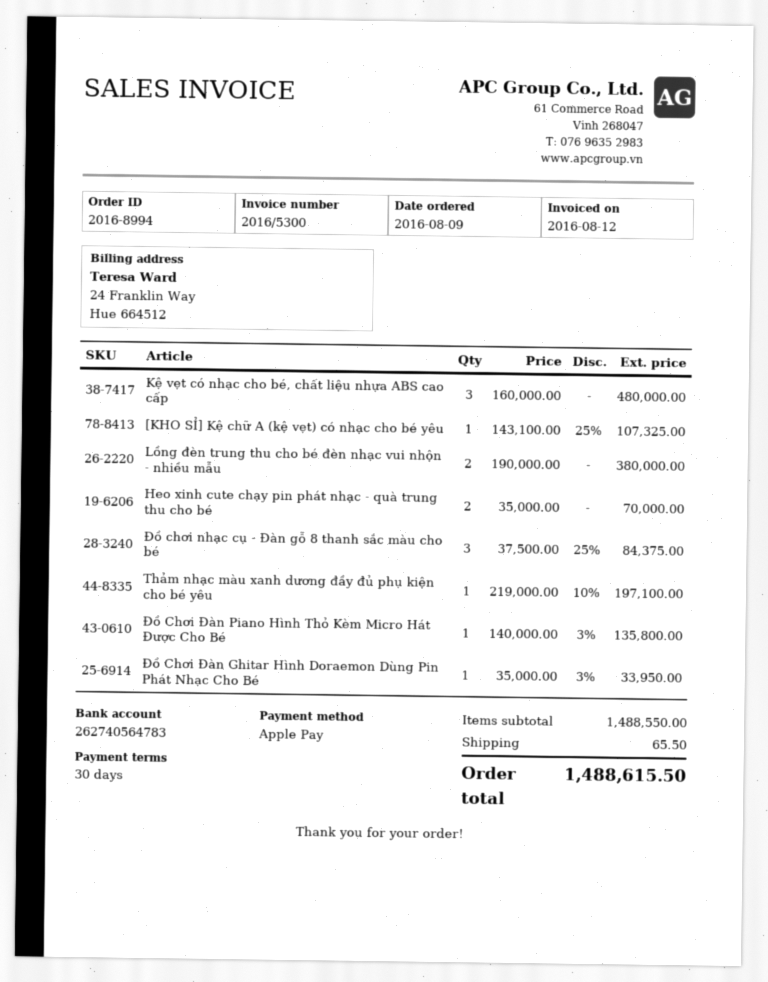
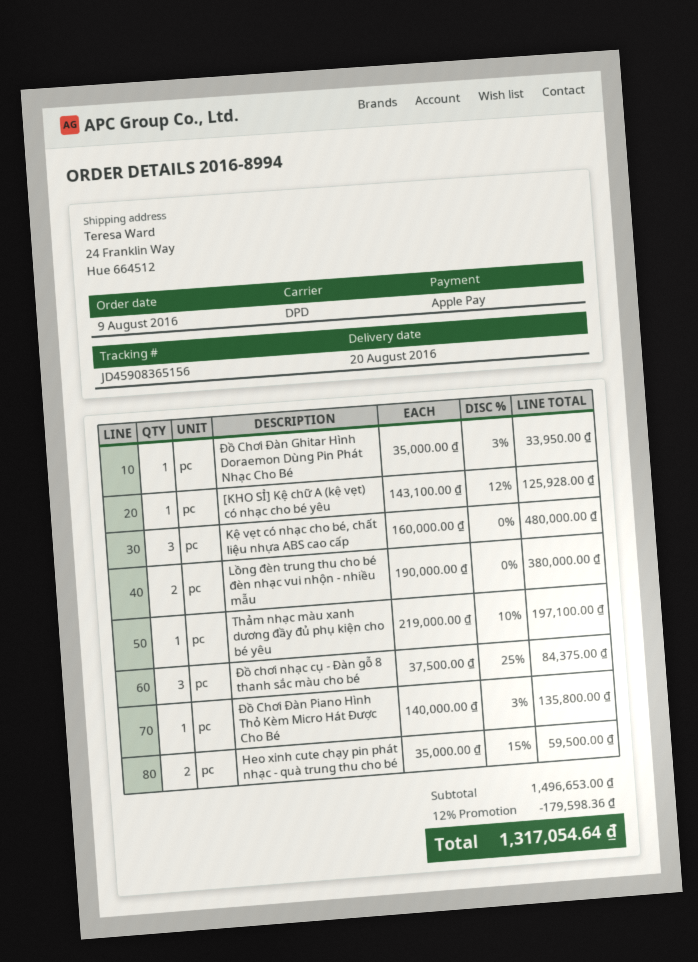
[KHO SỈ] Kệ chữ A (kệ vẹt) có nhạc cho bé yêu: 1 x 143100.00 - 25% = 107325.00 -> 1 x 143100.00 - 12% = 125928.00
Heo xinh cute chạy pin phát nhạc - quà trung thu cho bé: 2 x 35000.00 = 70000.00 -> 2 x 35000.00 - 15% = 59500.00
subtotal: 1488550.00 -> 1496653.00
discount: none -> 12% = 179598.36
shipping: 65.50 -> none
total: 1488615.50 -> 1317054.64

